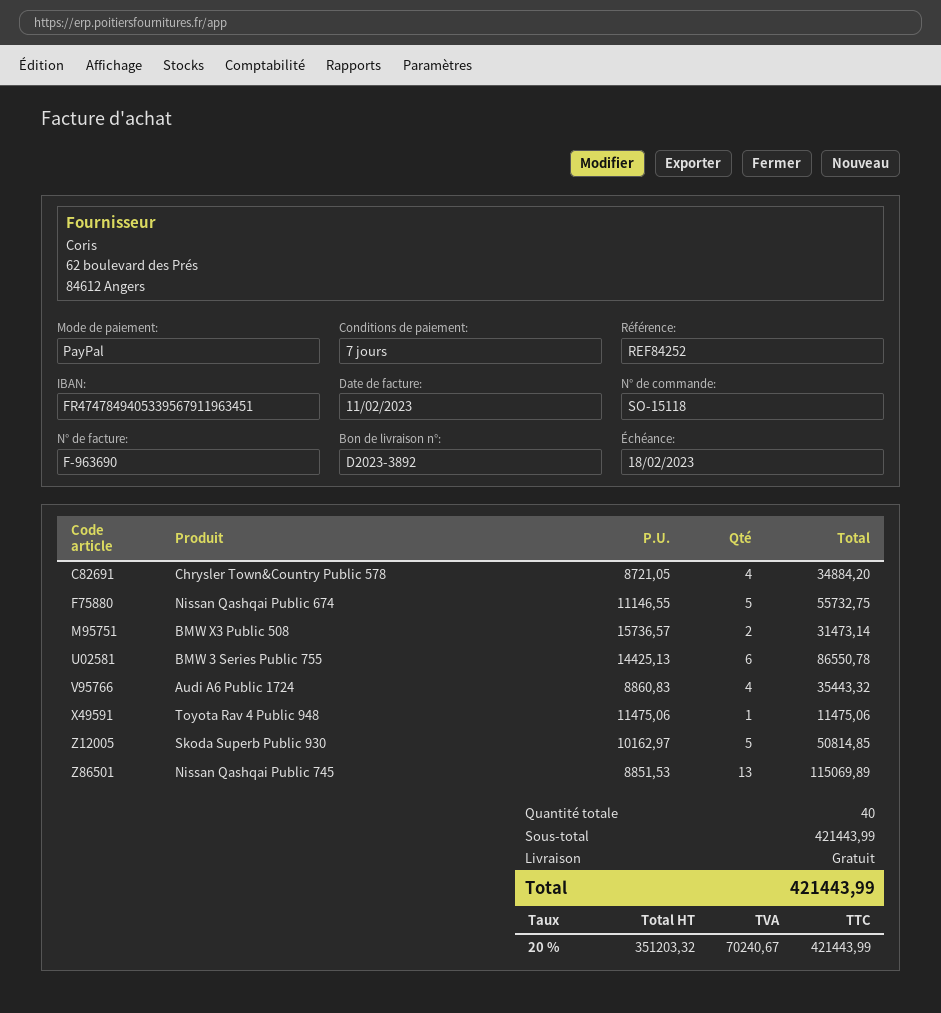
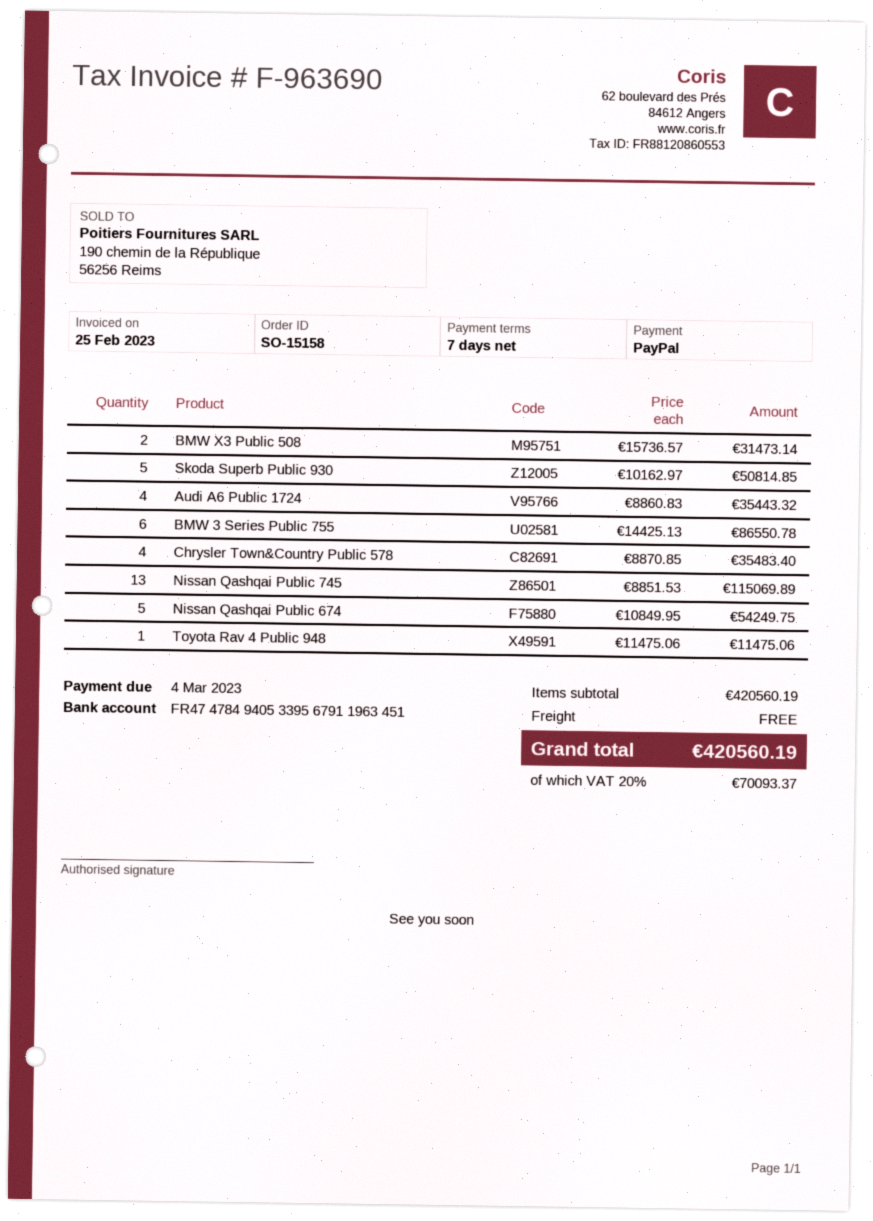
order number: SO-15118 -> SO-15158
invoice date: 2023-02-11 -> 2023-02-25
due date: 2023-02-18 -> 2023-03-04
Chrysler Town&Country Public 578: 4 x 8721.05 = 34884.20 -> 4 x 8870.85 = 35483.40
Nissan Qashqai Public 674: 5 x 11146.55 = 55732.75 -> 5 x 10849.95 = 54249.75
subtotal: 421443.99 -> 420560.19
tax: 20% = 70240.67 -> 20% = 70093.37
total: 421443.99 -> 420560.19

